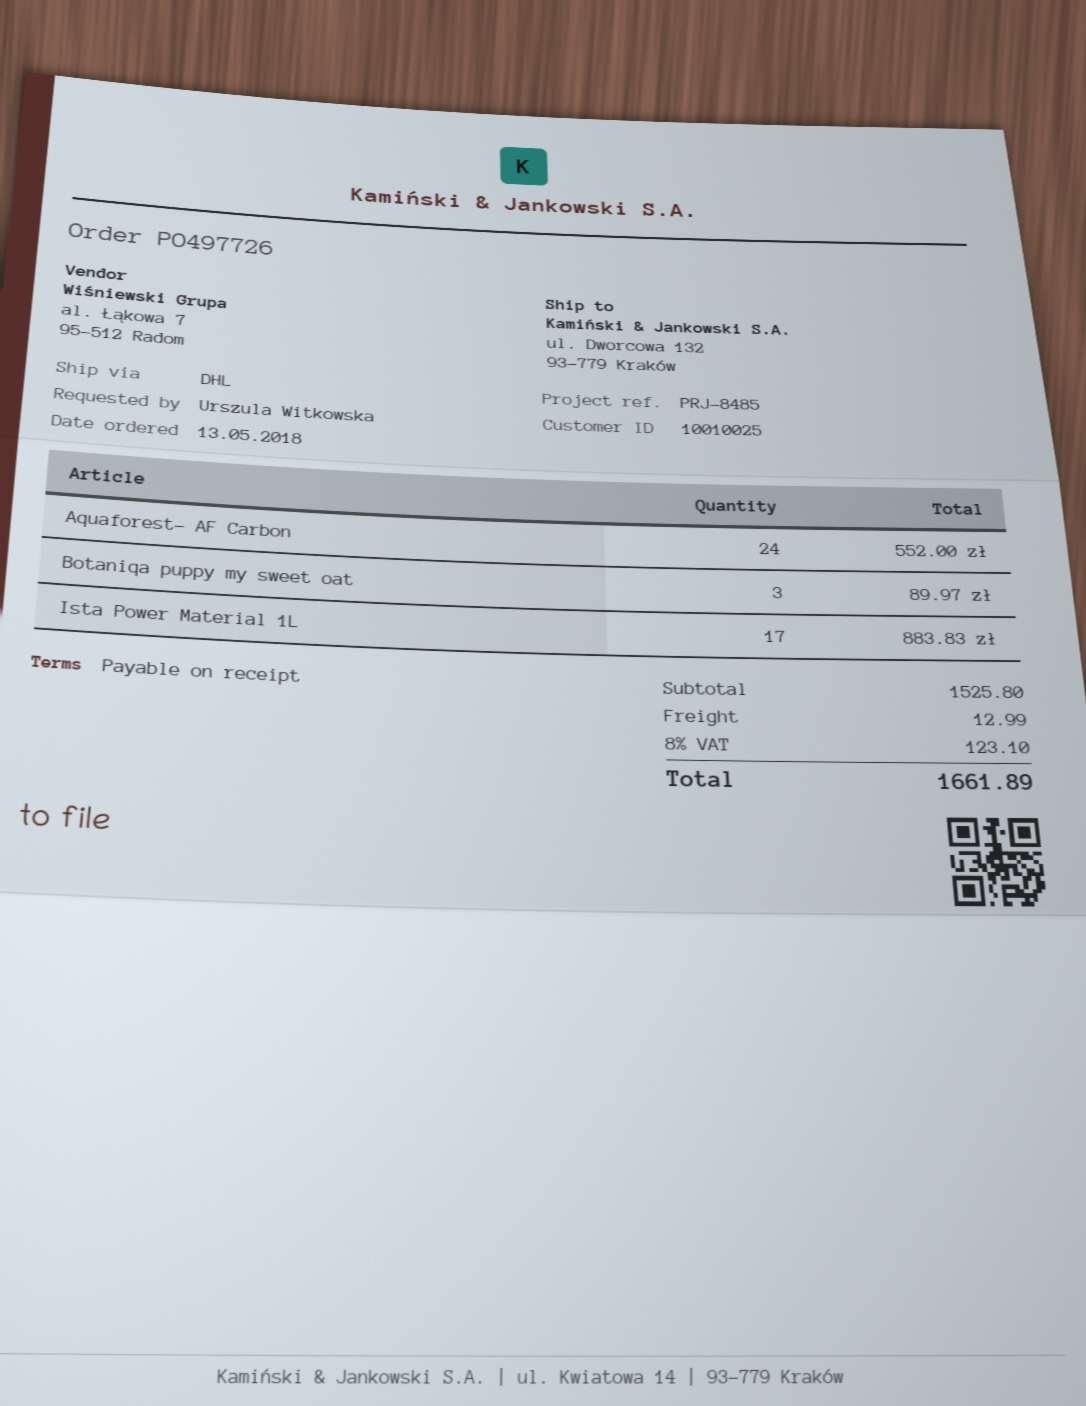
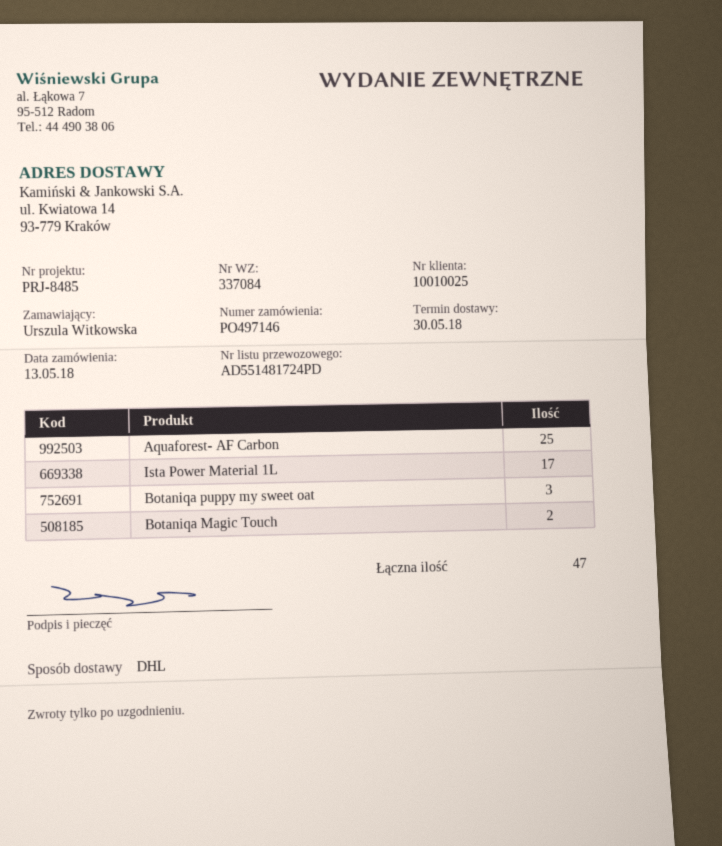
order number: PO497726 -> PO497146
ship to: ul. Dworcowa 132, 93-779 Kraków -> ul. Kwiatowa 14, 93-779 Kraków
Aquaforest- AF Carbon: 24 -> 25
Botaniqa Magic Touch: none -> 2

